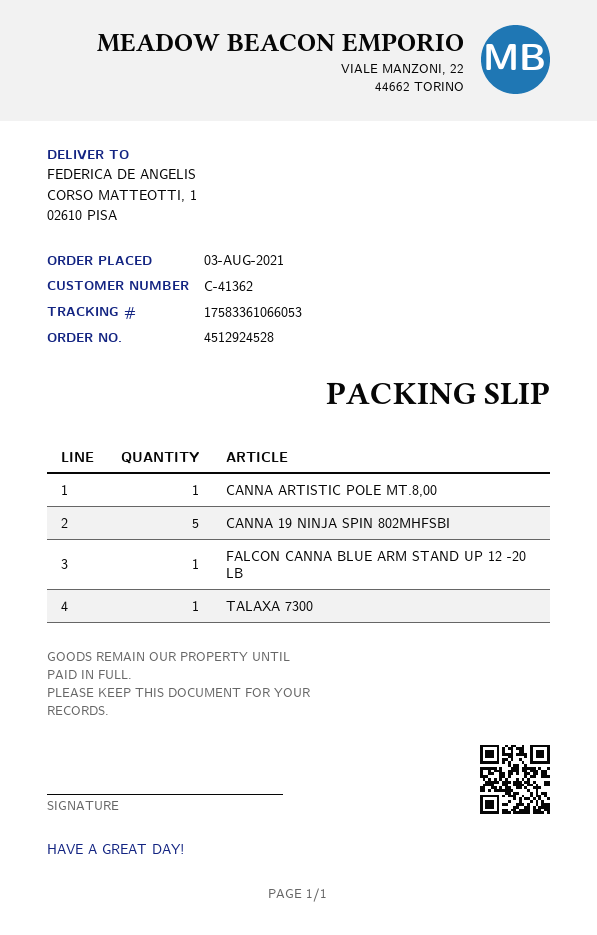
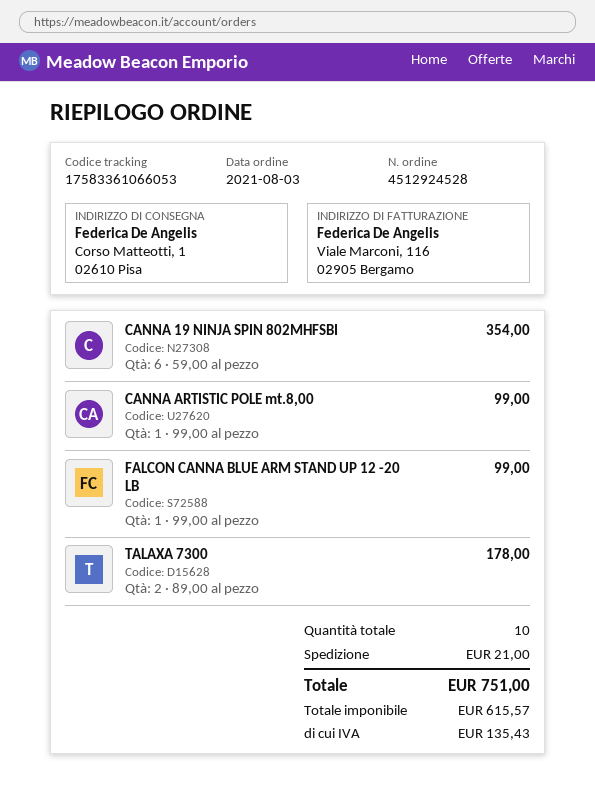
CANNA 19 NINJA SPIN 802MHFSBI: 5 -> 6
TALAXA 7300: 1 -> 2

